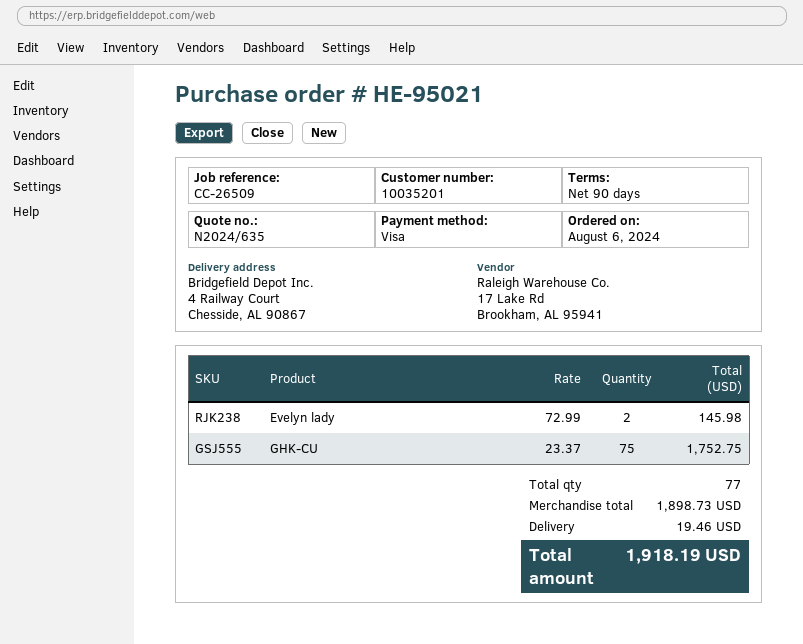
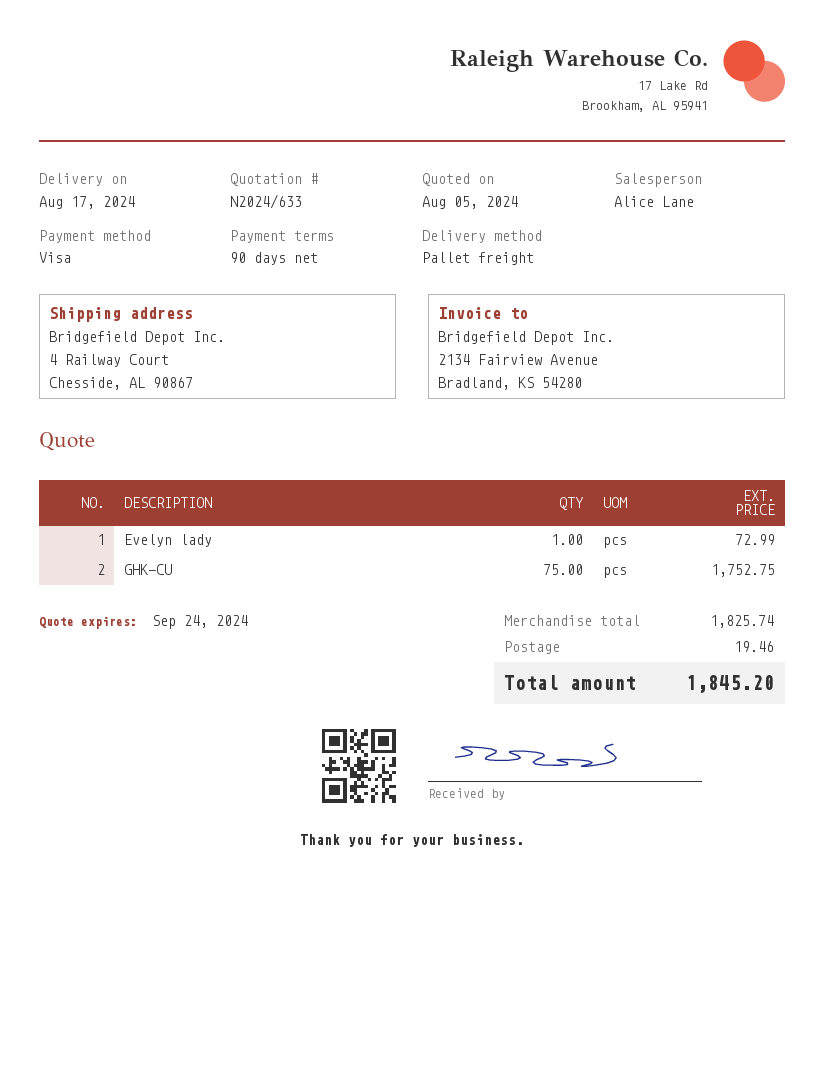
quote number: N2024/635 -> N2024/633
Evelyn lady: 2 for 145.98 -> 1 for 72.99
subtotal: 1898.73 -> 1825.74
total: 1918.19 -> 1845.20

